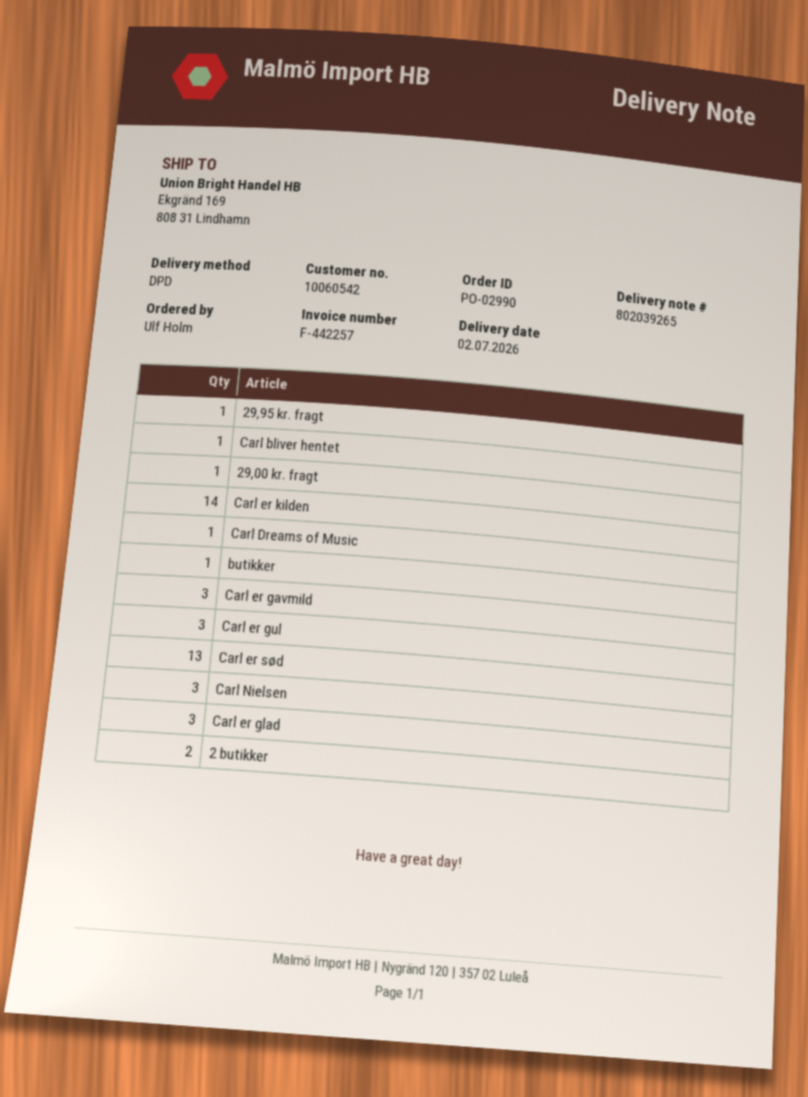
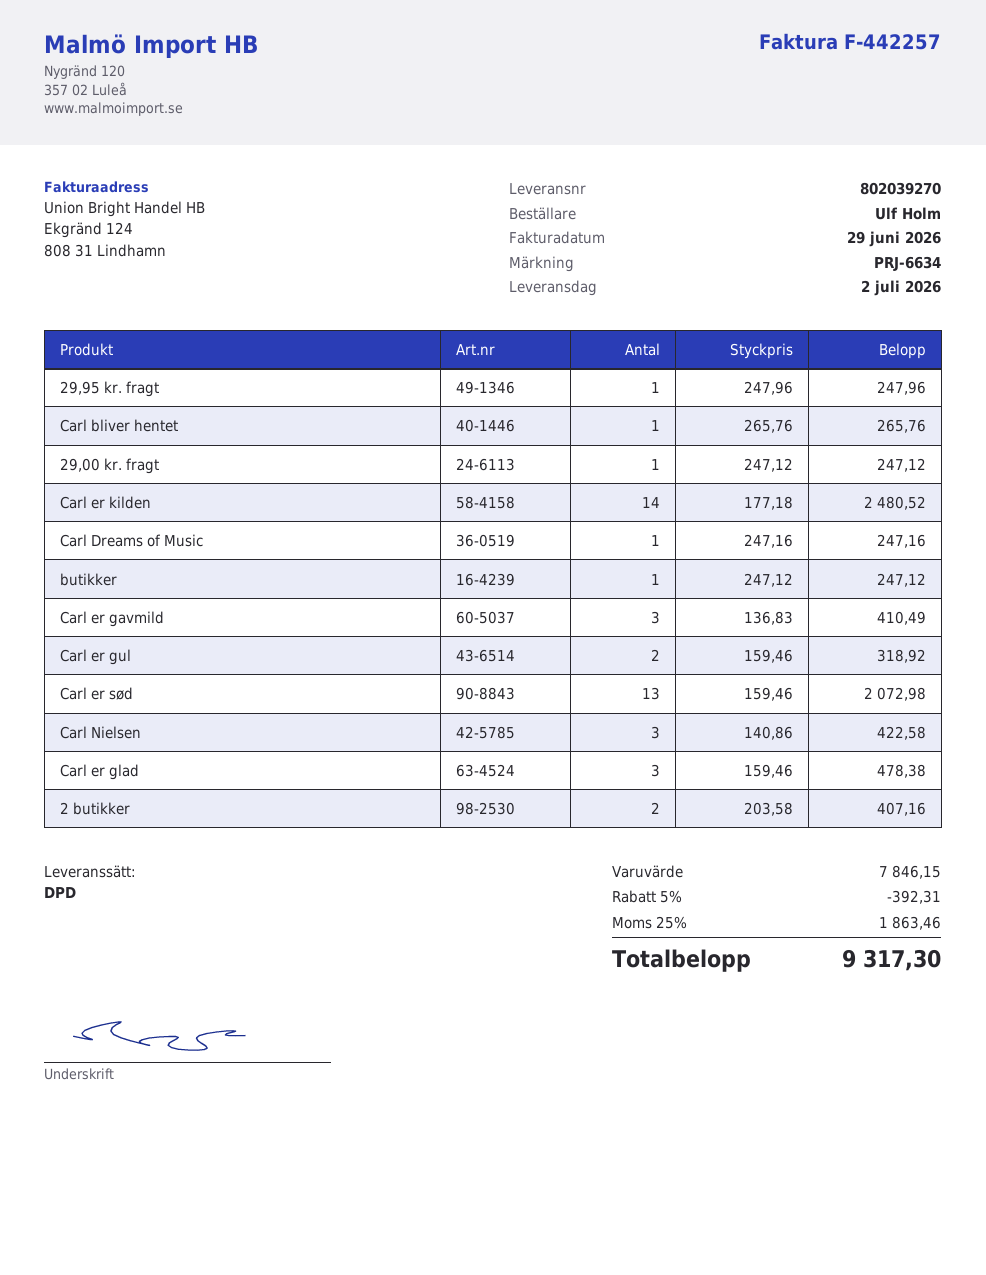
delivery note number: 802039265 -> 802039270
Carl er gul: 3 -> 2

